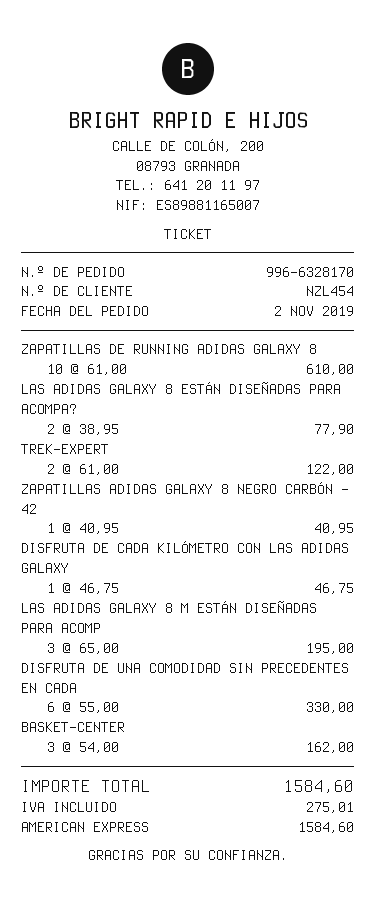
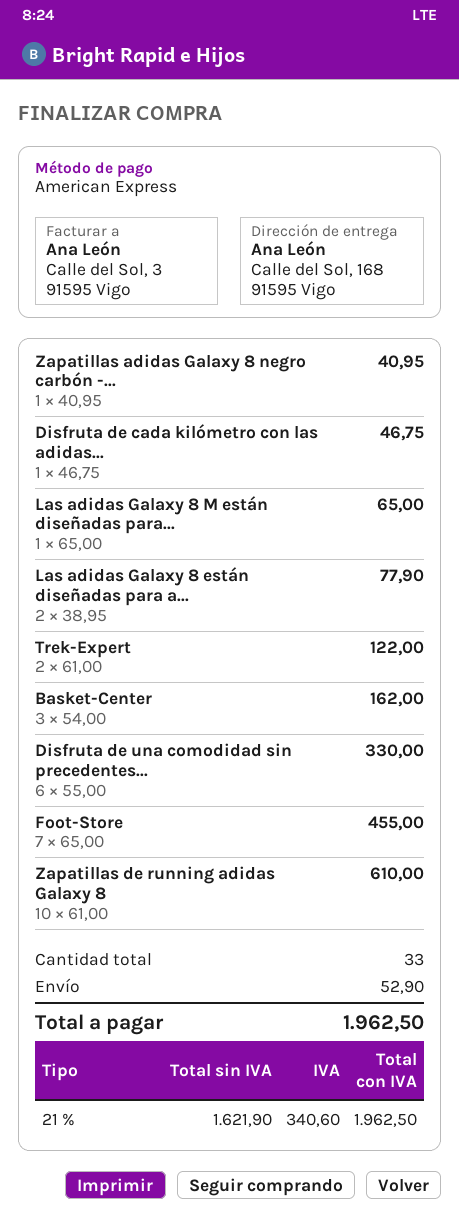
LAS ADIDAS GALAXY 8 M ESTÁN DISEÑADAS PARA ACOMP: 3 x 65.00 = 195.00 -> 1 x 65.00 = 65.00
Foot-Store: none -> 7 x 65.00 = 455.00
shipping: none -> 52.90
tax: 275.01 -> 340.60
total: 1584.60 -> 1962.50

